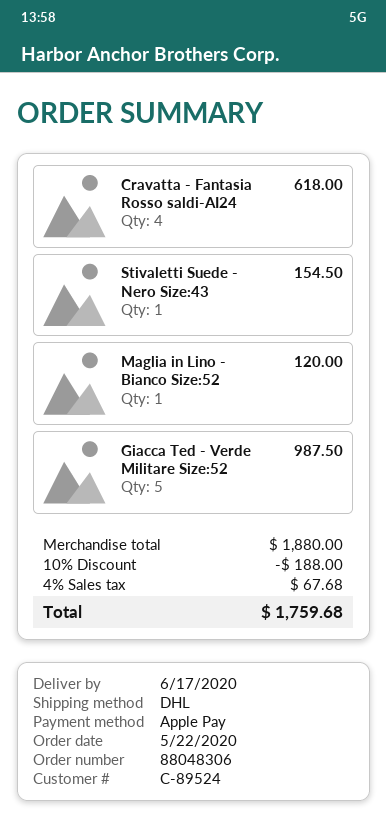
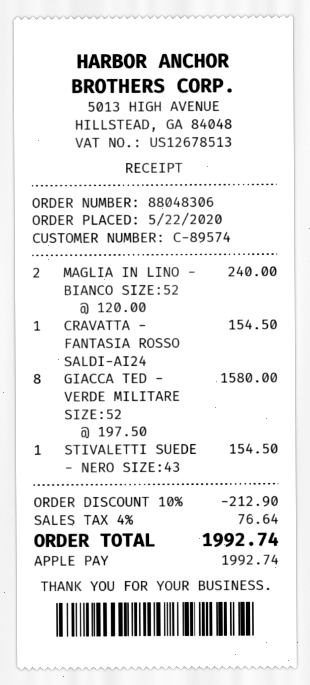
customer number: C-89524 -> C-89574
Cravatta - Fantasia Rosso saldi-AI24: 4 for 618.00 -> 1 for 154.50
Maglia in Lino - Bianco Size:52: 1 for 120.00 -> 2 for 240.00
Giacca Ted - Verde Militare Size:52: 5 for 987.50 -> 8 for 1580.00
discount: 10% = 188.00 -> 10% = 212.90
tax: 4% = 67.68 -> 4% = 76.64
total: 1759.68 -> 1992.74

